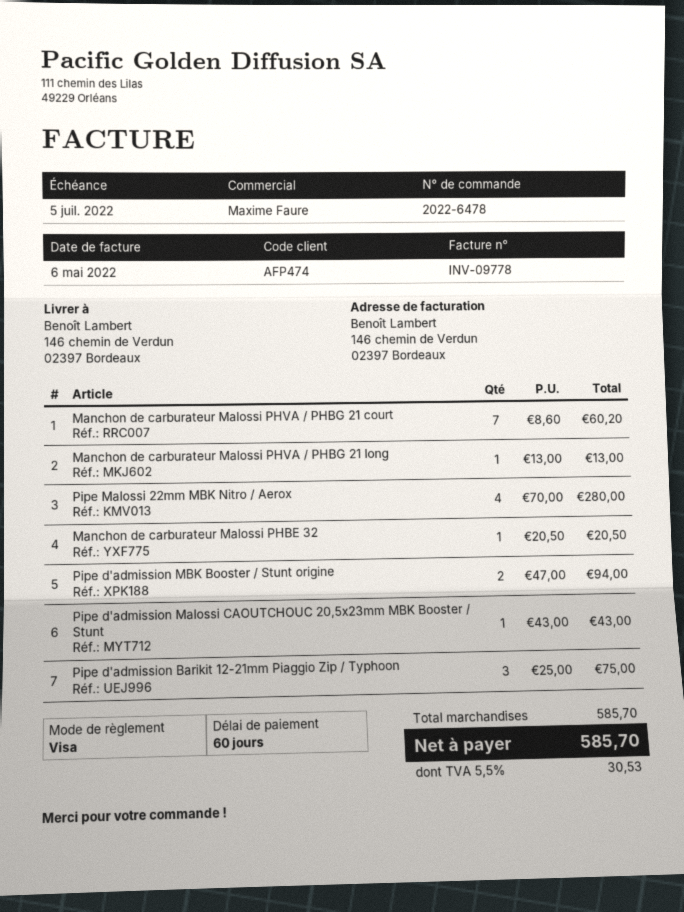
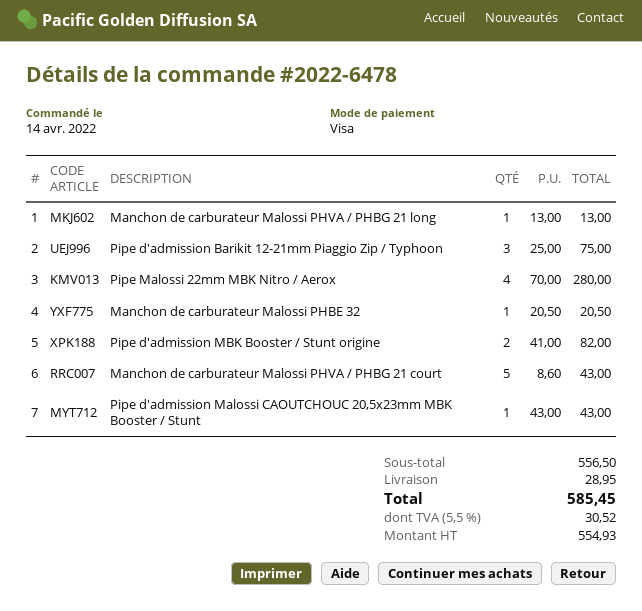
Manchon de carburateur Malossi PHVA / PHBG 21 court: 7 x 8.60 = 60.20 -> 5 x 8.60 = 43.00
Pipe d'admission MBK Booster / Stunt origine: 2 x 47.00 = 94.00 -> 2 x 41.00 = 82.00
subtotal: 585.70 -> 556.50
shipping: none -> 28.95
tax: 5.5% = 30.53 -> 5.5% = 30.52
total: 585.70 -> 585.45

